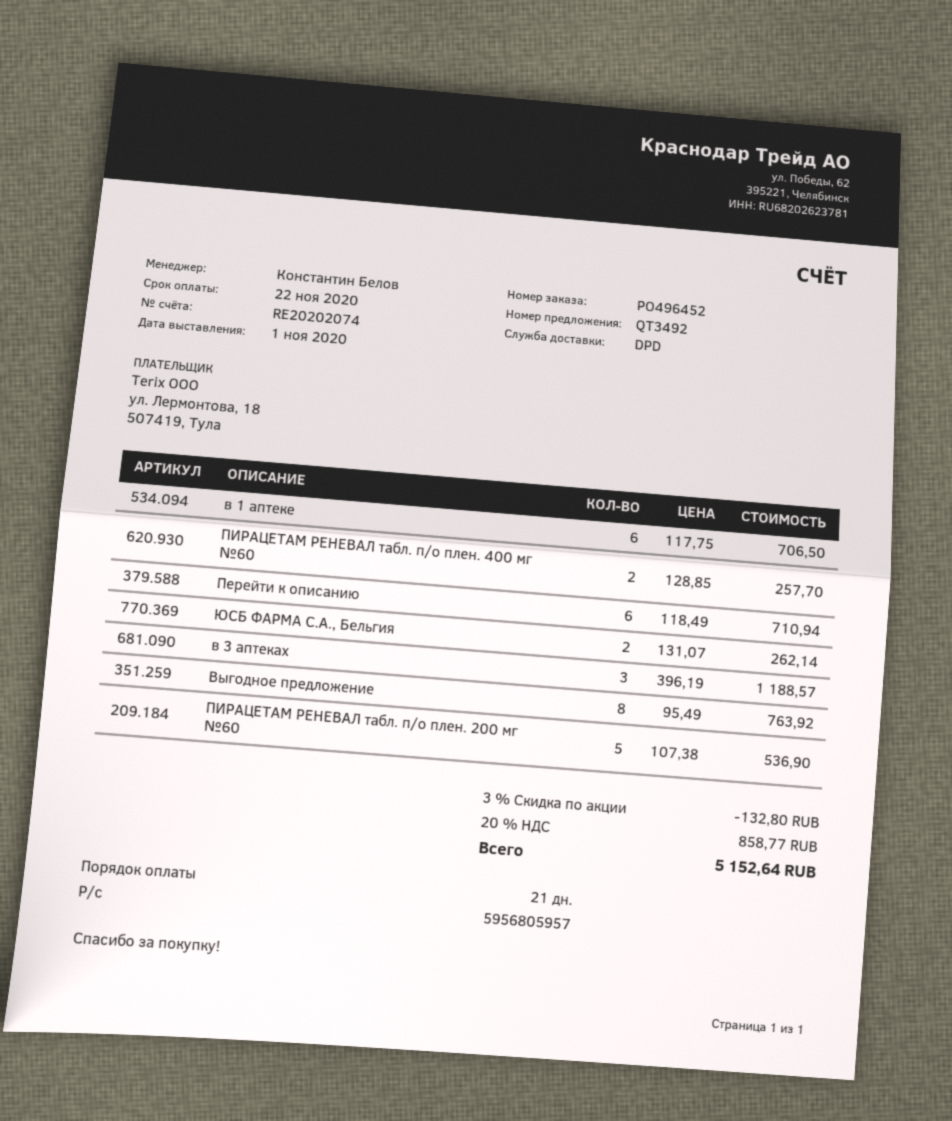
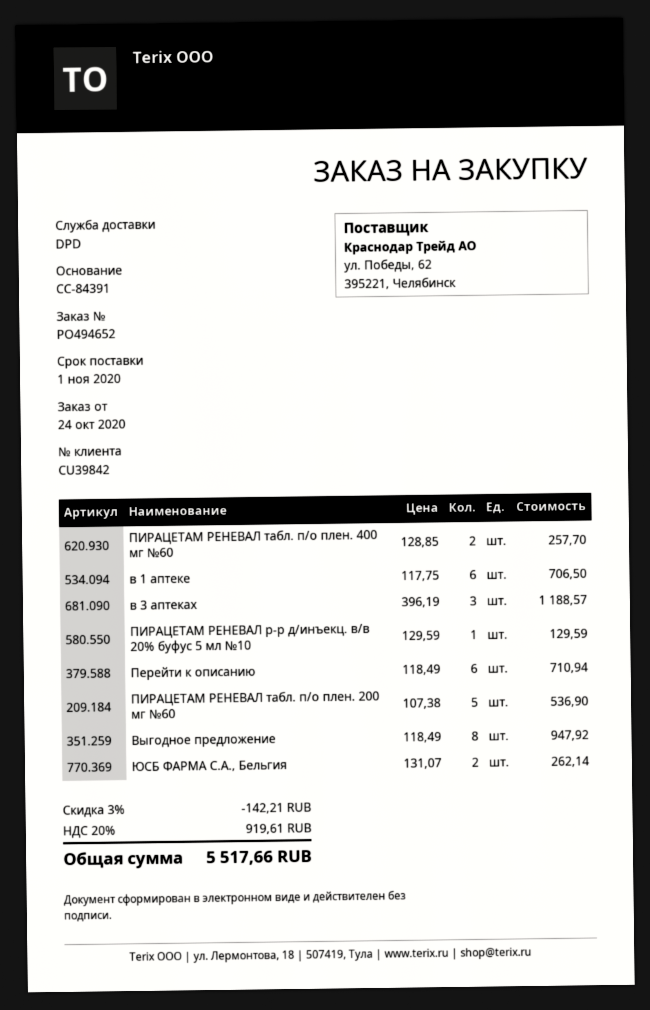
order number: PO496452 -> PO494652
Выгодное предложение: 8 x 95.49 = 763.92 -> 8 x 118.49 = 947.92
ПИРАЦЕТАМ РЕНЕВАЛ р-р д/инъекц. в/в 20% буфус 5 мл №10: none -> 1 x 129.59 = 129.59
discount: 3% = 132.80 -> 3% = 142.21
tax: 20% = 858.77 -> 20% = 919.61
total: 5152.64 -> 5517.66

